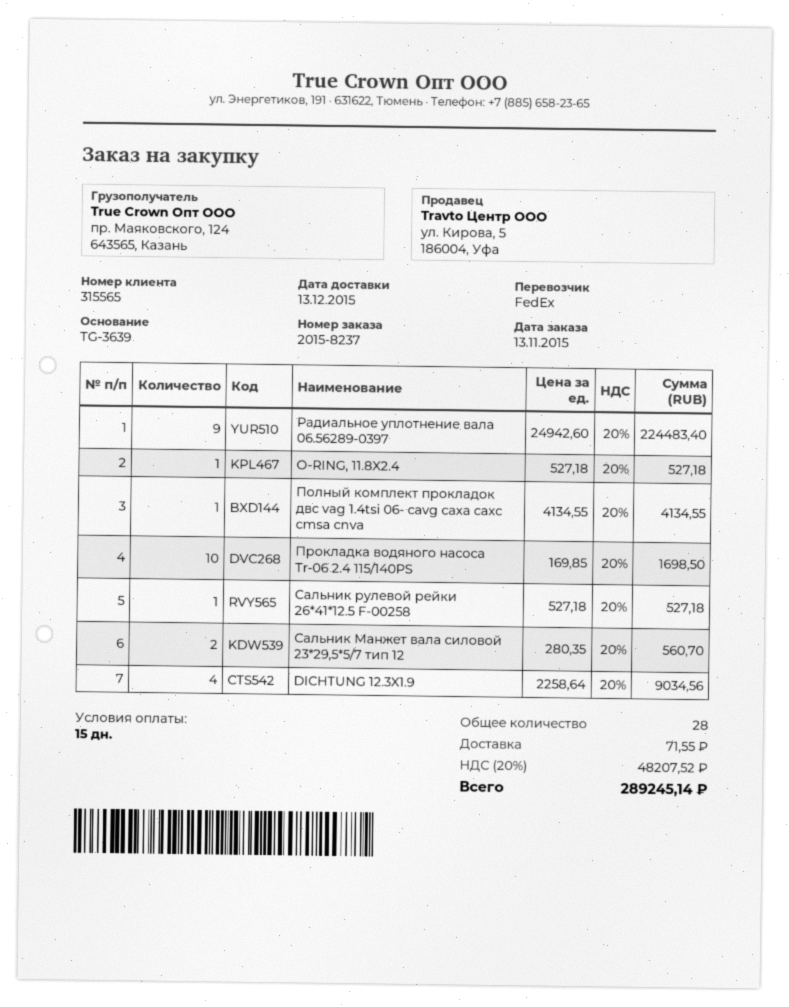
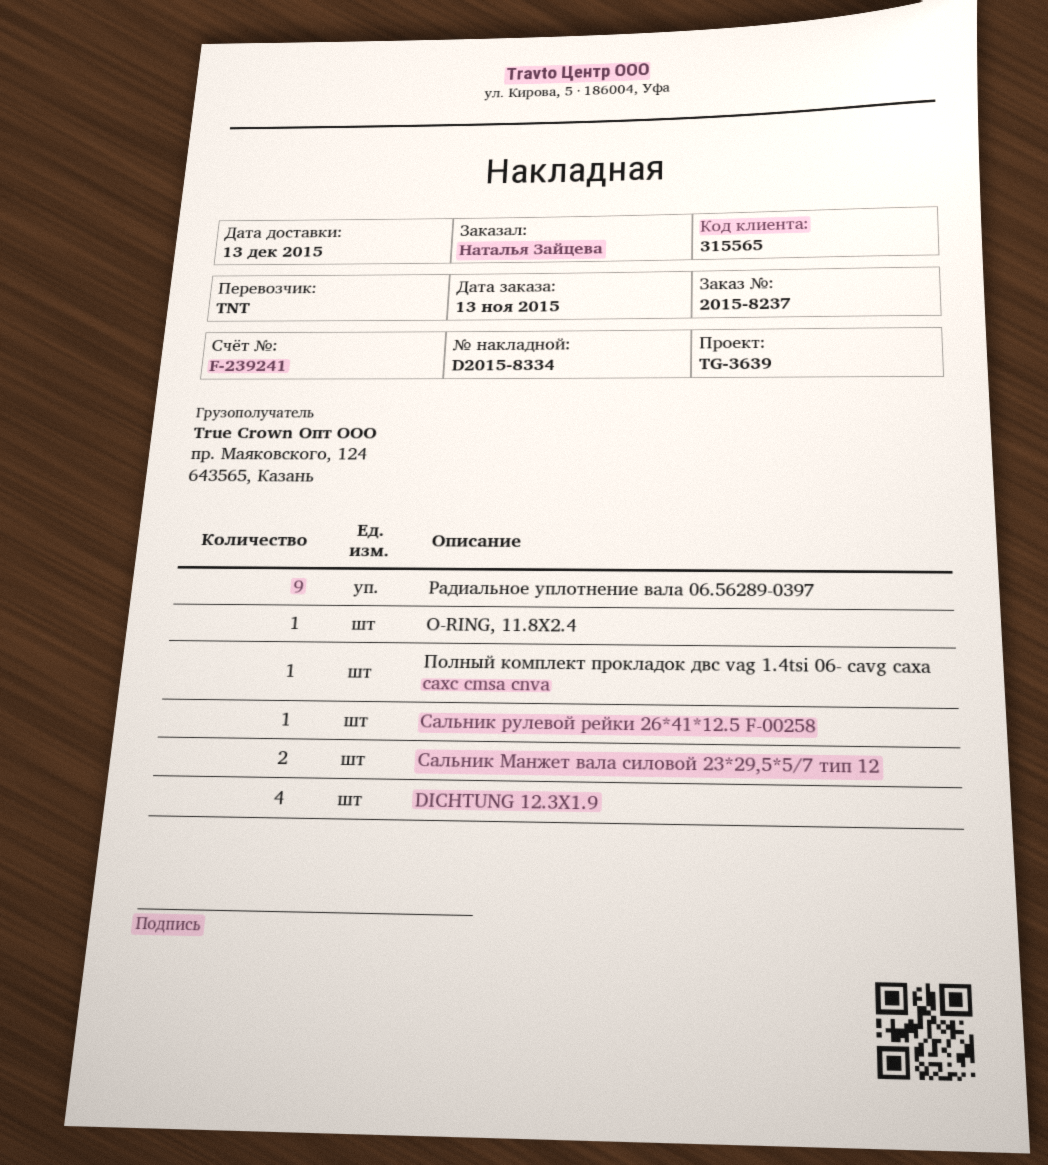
shipping method: FedEx -> TNT
Прокладка водяного насоса Tr-06 2.4 115/140PS: 10 -> none

